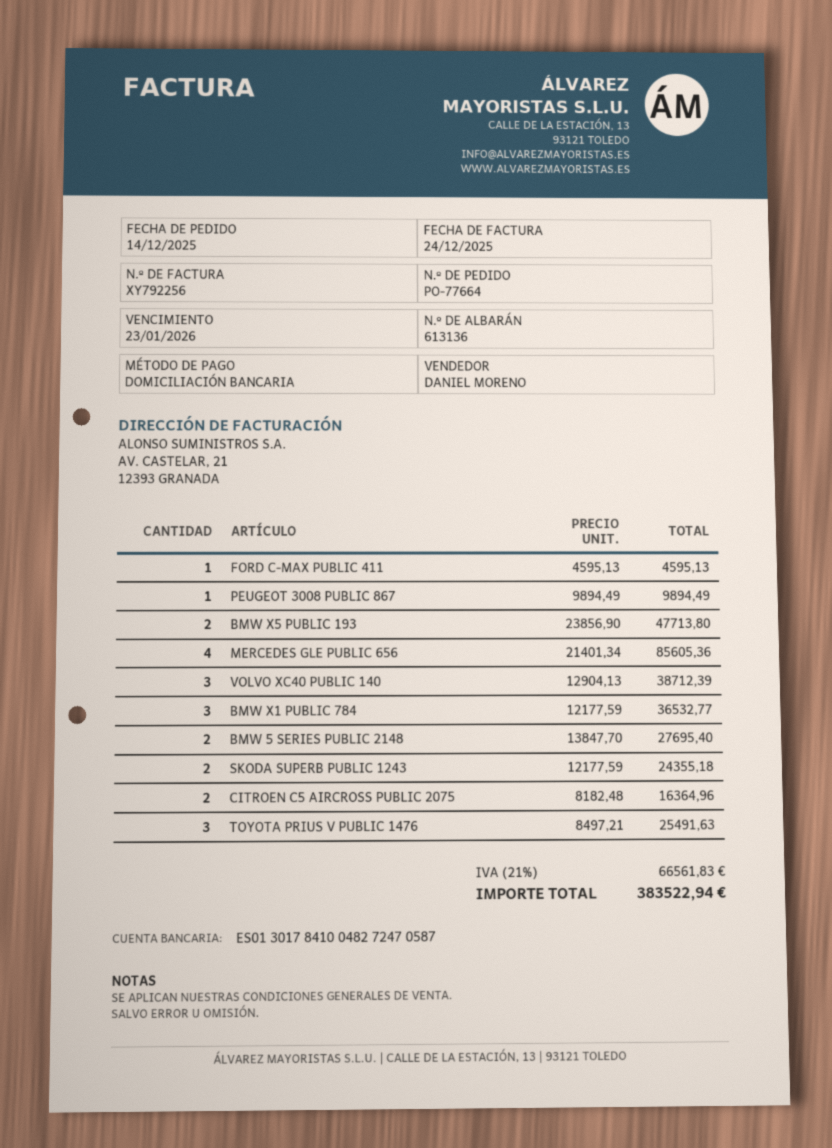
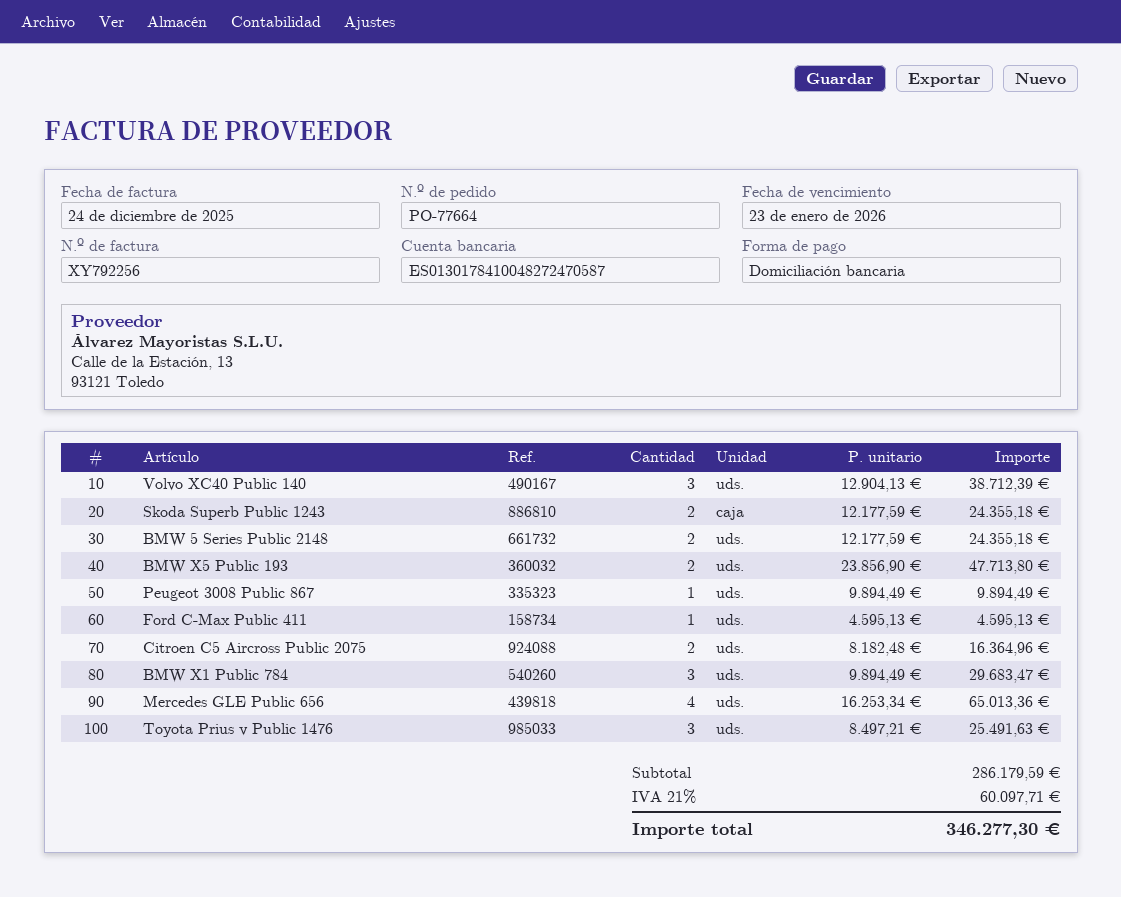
MERCEDES GLE PUBLIC 656: 4 x 21401.34 = 85605.36 -> 4 x 16253.34 = 65013.36
BMW X1 PUBLIC 784: 3 x 12177.59 = 36532.77 -> 3 x 9894.49 = 29683.47
BMW 5 SERIES PUBLIC 2148: 2 x 13847.70 = 27695.40 -> 2 x 12177.59 = 24355.18
tax: 21% = 66561.83 -> 21% = 60097.71
total: 383522.94 -> 346277.30

